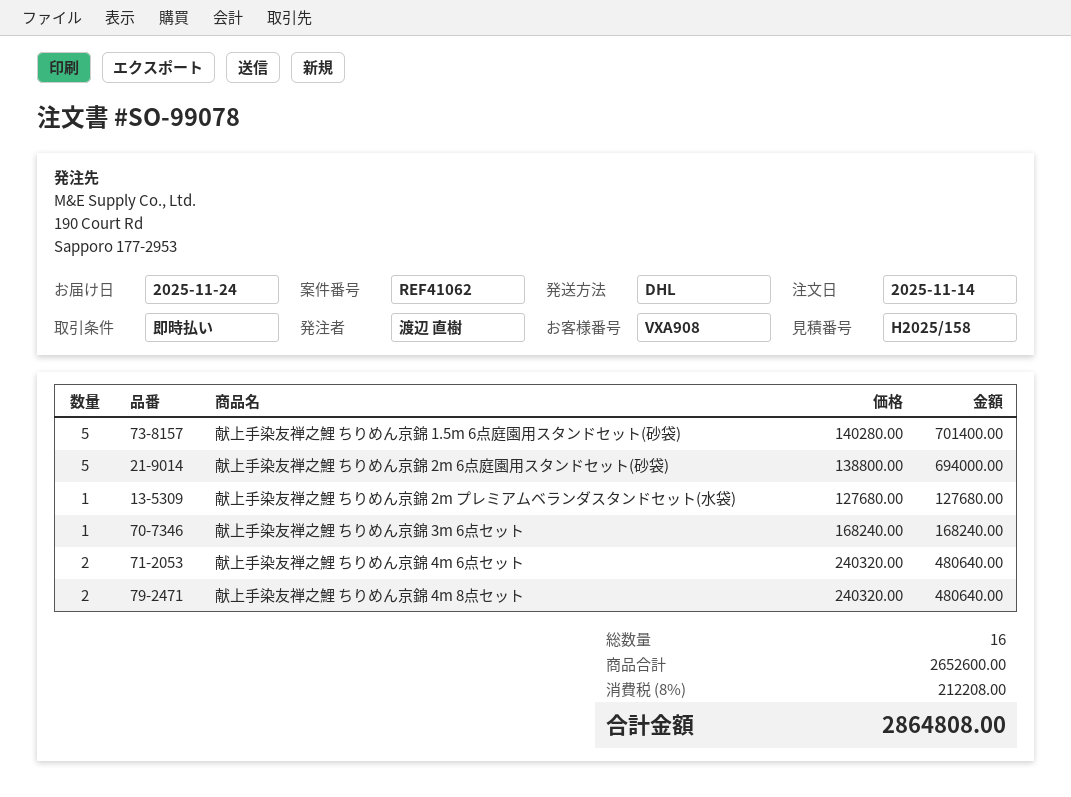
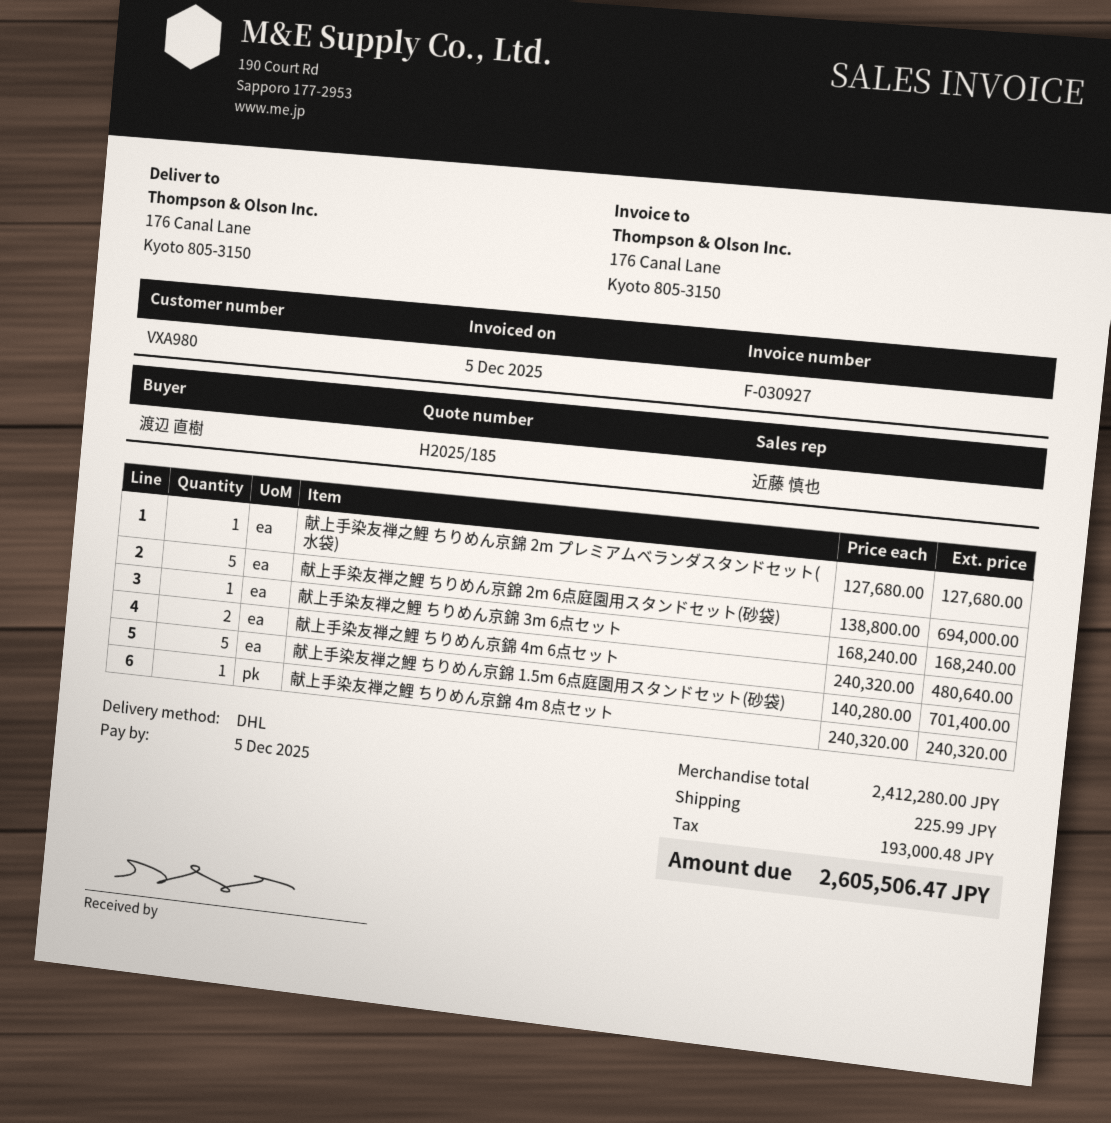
quote number: H2025/158 -> H2025/185
customer number: VXA908 -> VXA980
献上手染友禅之鯉 ちりめん京錦 4m 8点セット: 2 x 240320.00 = 480640.00 -> 1 x 240320.00 = 240320.00
subtotal: 2652600.00 -> 2412280.00
shipping: none -> 225.99
tax: 212208.00 -> 193000.48
total: 2864808.00 -> 2605506.47

